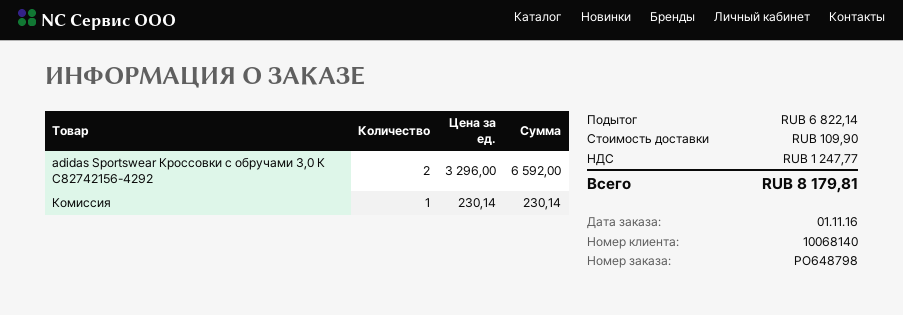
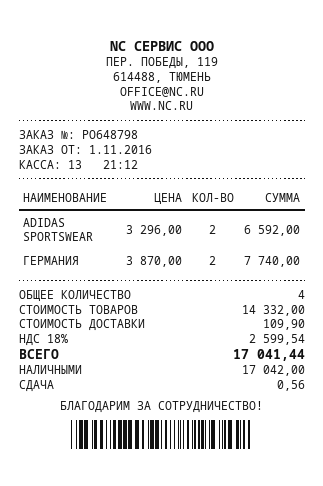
Комиссия: 1 x 230.14 = 230.14 -> none
ГЕРМАНИЯ: none -> 2 x 3870.00 = 7740.00
subtotal: 6822.14 -> 14332.00
tax: 1247.77 -> 2599.54
total: 8179.81 -> 17041.44

